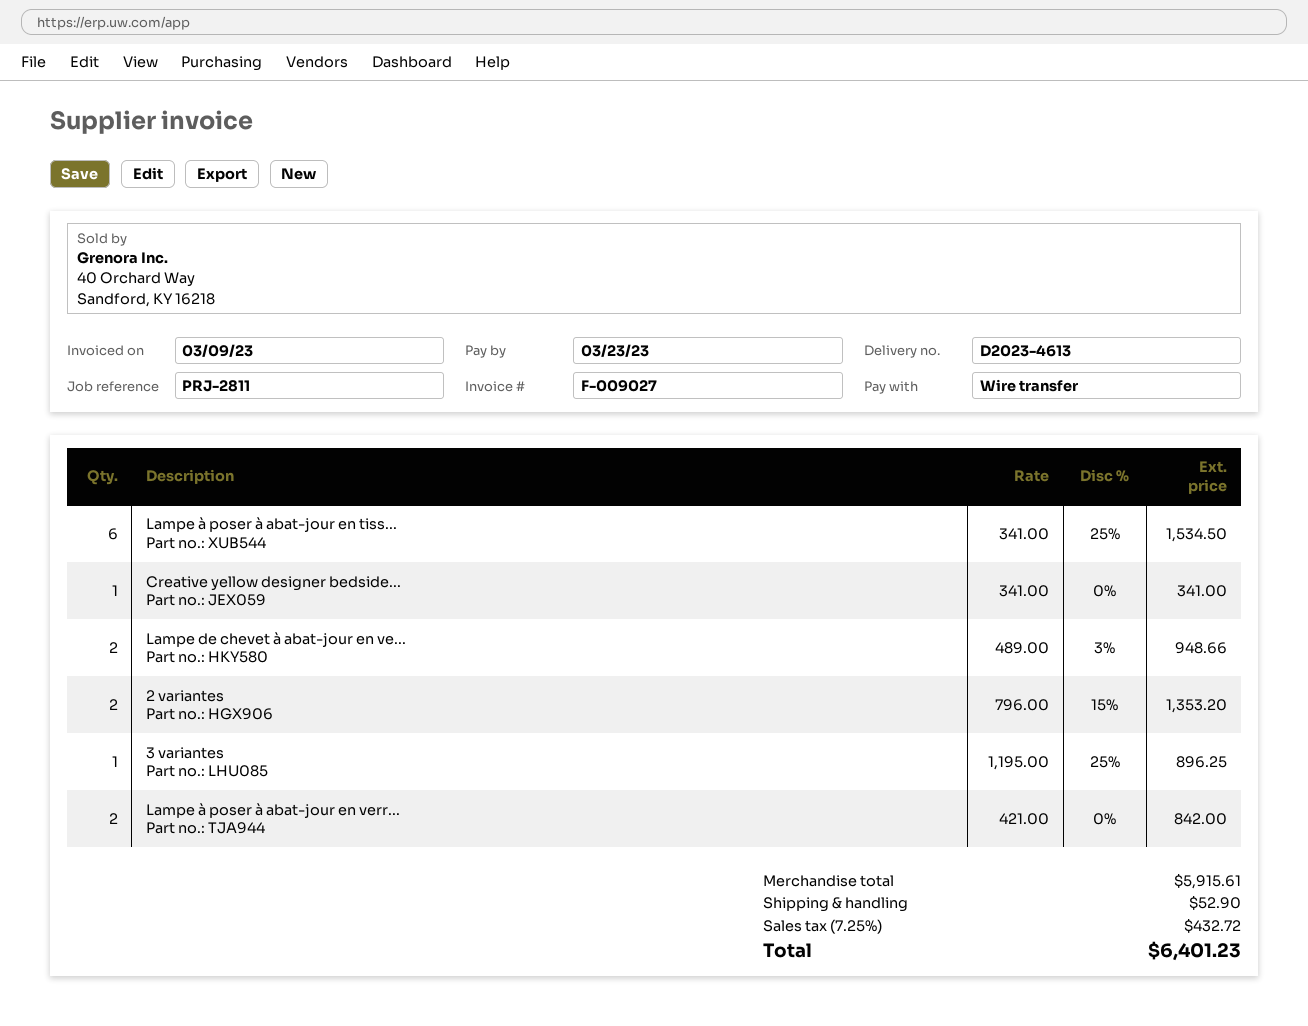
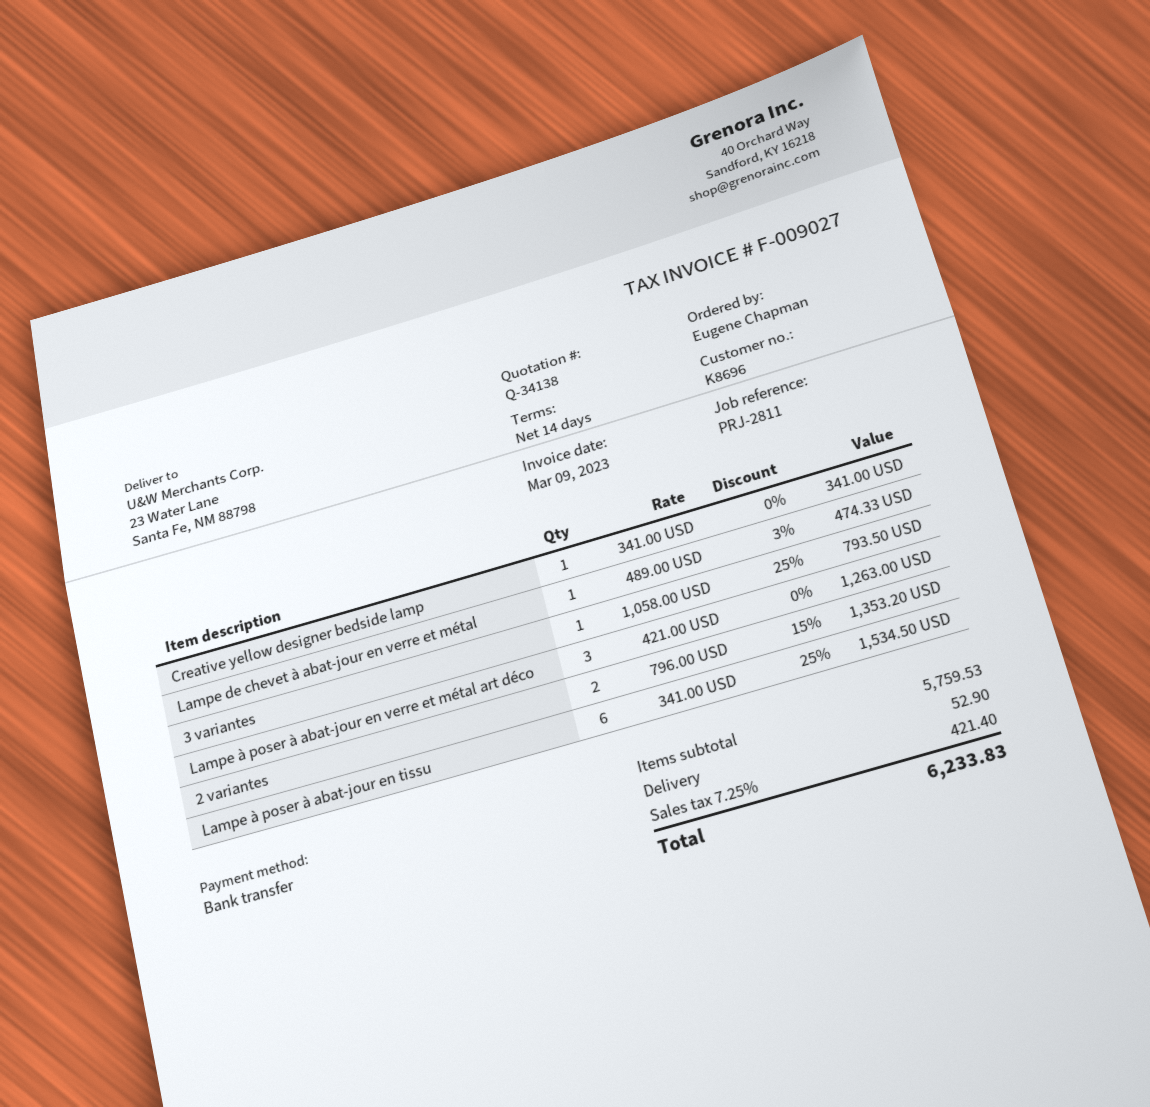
Lampe de chevet à abat-jour en ve...: 2 x 489.00 - 3% = 948.66 -> 1 x 489.00 - 3% = 474.33
3 variantes: 1 x 1195.00 - 25% = 896.25 -> 1 x 1058.00 - 25% = 793.50
Lampe à poser à abat-jour en verr...: 2 x 421.00 = 842.00 -> 3 x 421.00 = 1263.00
subtotal: 5915.61 -> 5759.53
tax: 7.25% = 432.72 -> 7.25% = 421.40
total: 6401.23 -> 6233.83

